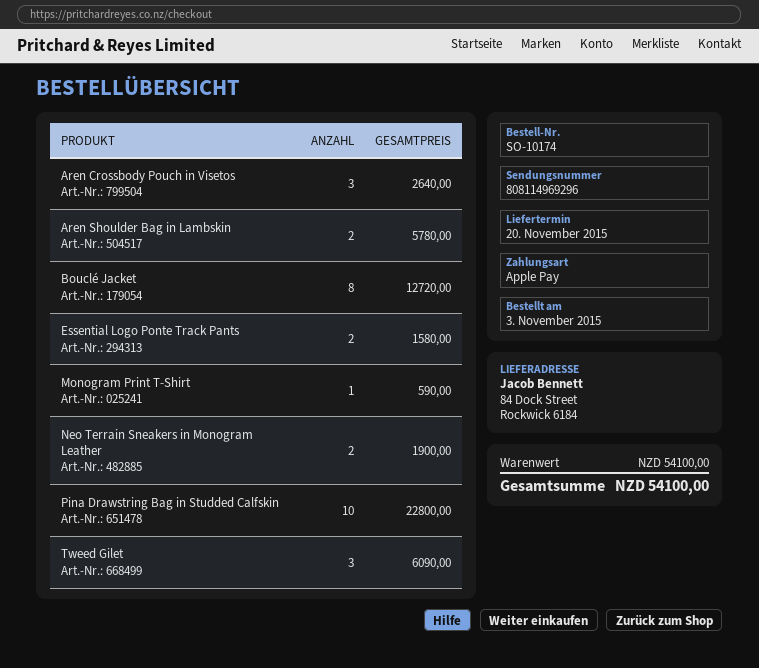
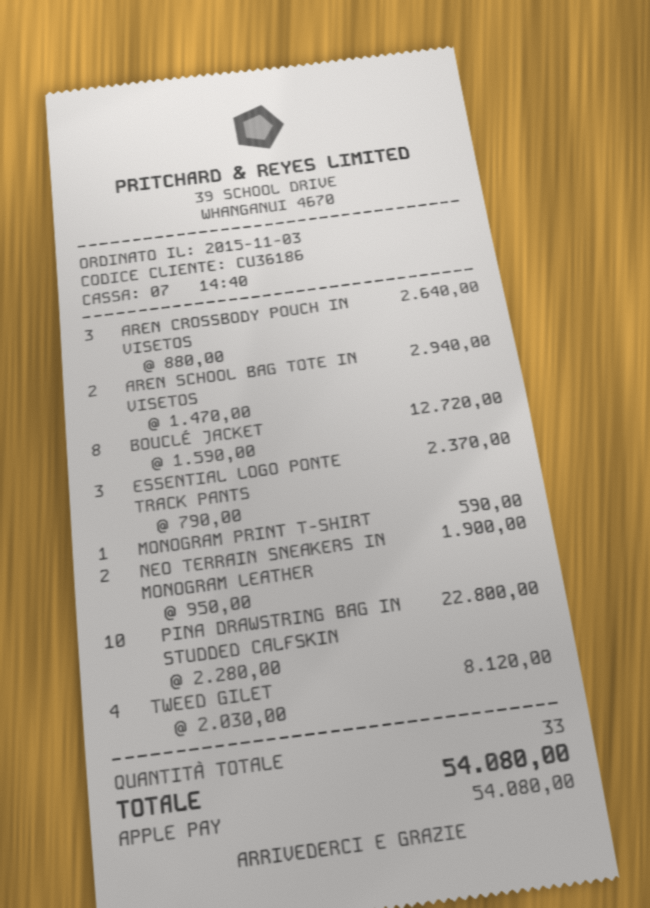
Aren Shoulder Bag in Lambskin: 2 for 5780.00 -> none
Essential Logo Ponte Track Pants: 2 for 1580.00 -> 3 for 2370.00
Tweed Gilet: 3 for 6090.00 -> 4 for 8120.00
AREN SCHOOL BAG TOTE IN VISETOS: none -> 2 for 2940.00
total: 54100.00 -> 54080.00

